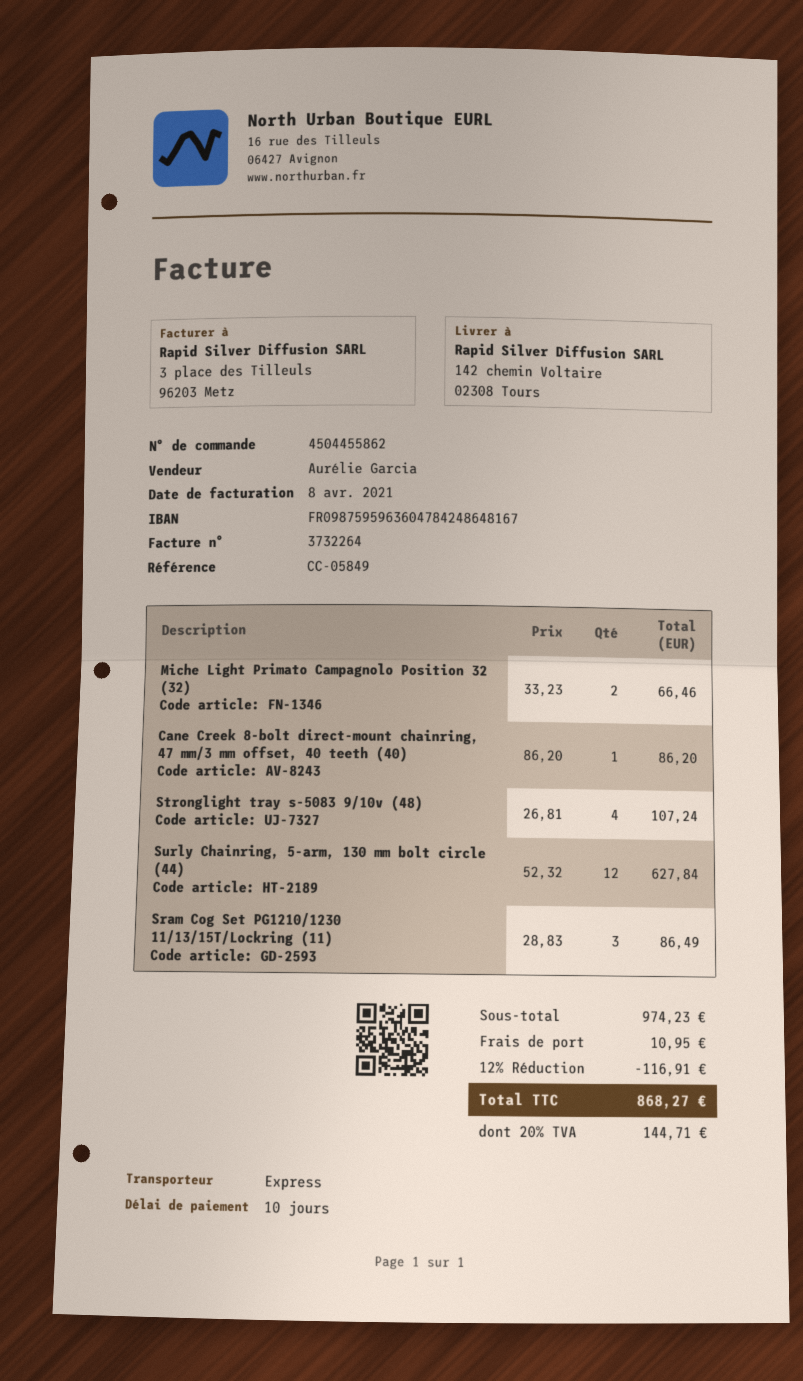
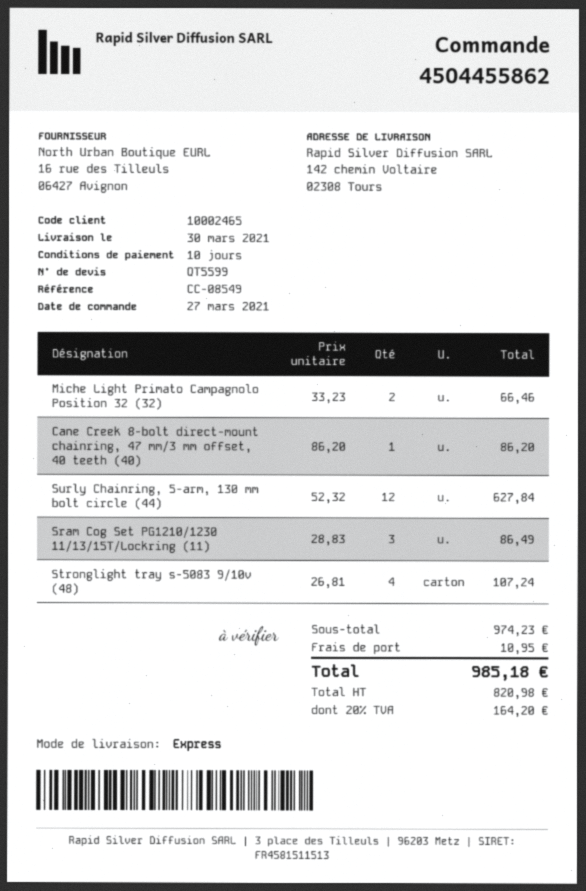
reference: CC-05849 -> CC-08549
discount: 12% = 116.91 -> none
tax: 20% = 144.71 -> 20% = 164.20
total: 868.27 -> 985.18

